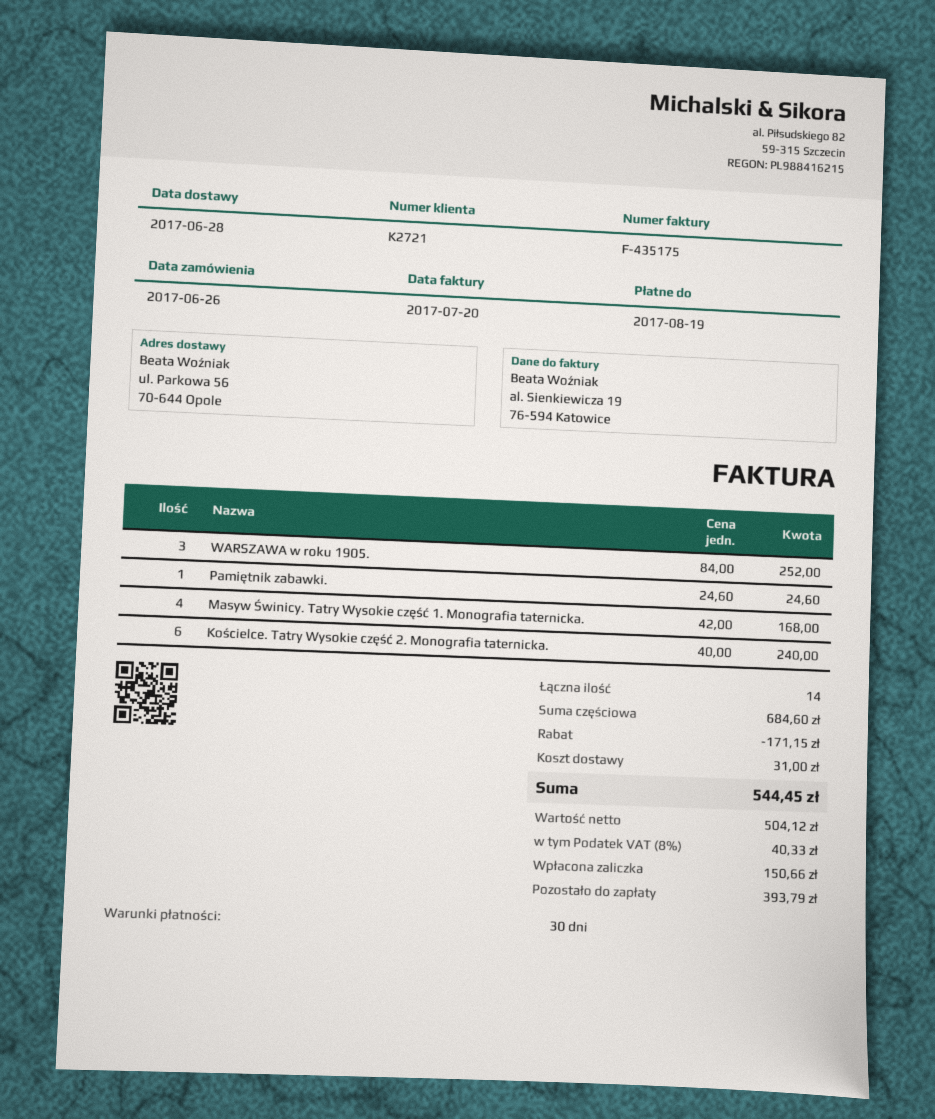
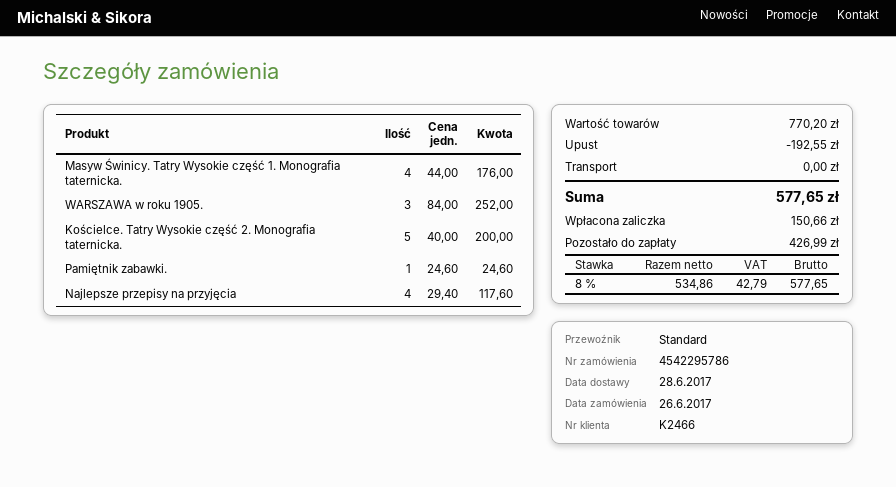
customer number: K2721 -> K2466
Masyw Świnicy. Tatry Wysokie część 1. Monografia taternicka.: 4 x 42.00 = 168.00 -> 4 x 44.00 = 176.00
Kościelce. Tatry Wysokie część 2. Monografia taternicka.: 6 x 40.00 = 240.00 -> 5 x 40.00 = 200.00
Najlepsze przepisy na przyjęcia: none -> 4 x 29.40 = 117.60
subtotal: 684.60 -> 770.20
discount: 171.15 -> 192.55
shipping: 31.00 -> 0.00
net: 504.12 -> 534.86
tax: 8% = 40.33 -> 8% = 42.79
total: 544.45 -> 577.65
balance: 393.79 -> 426.99

